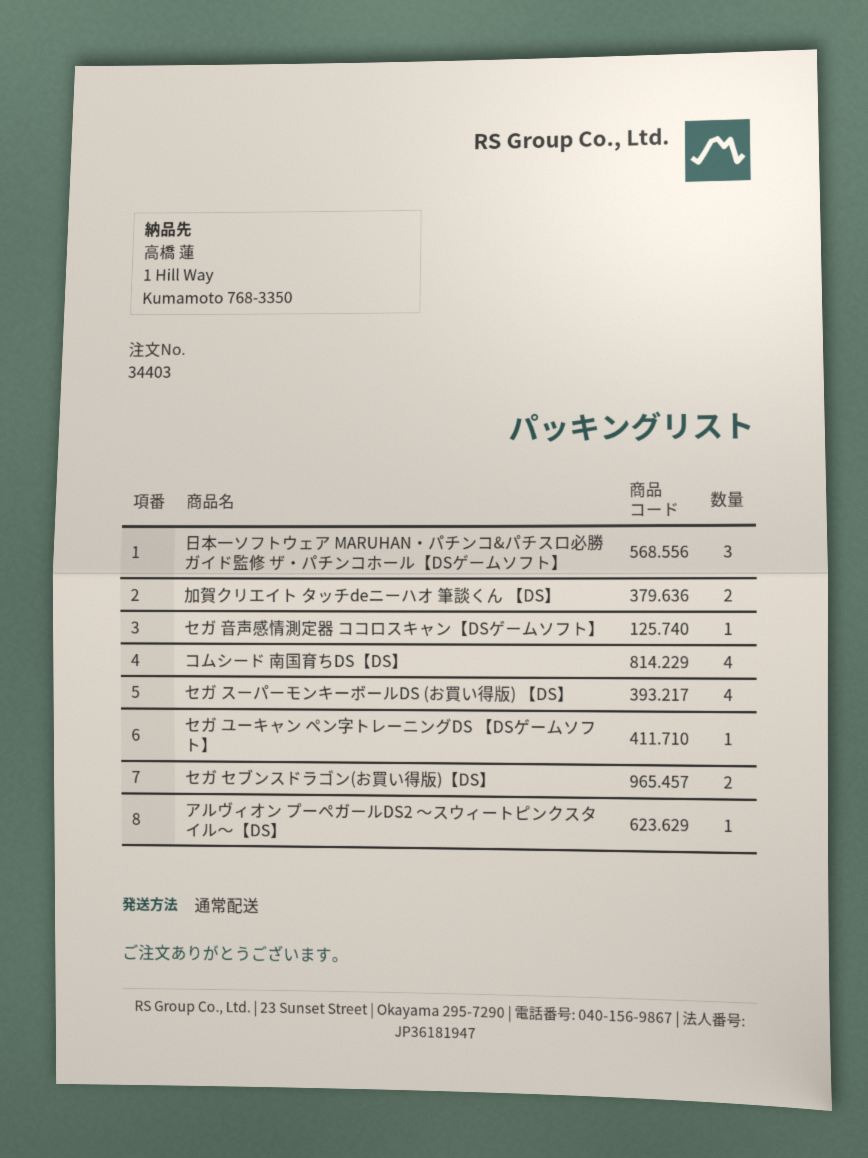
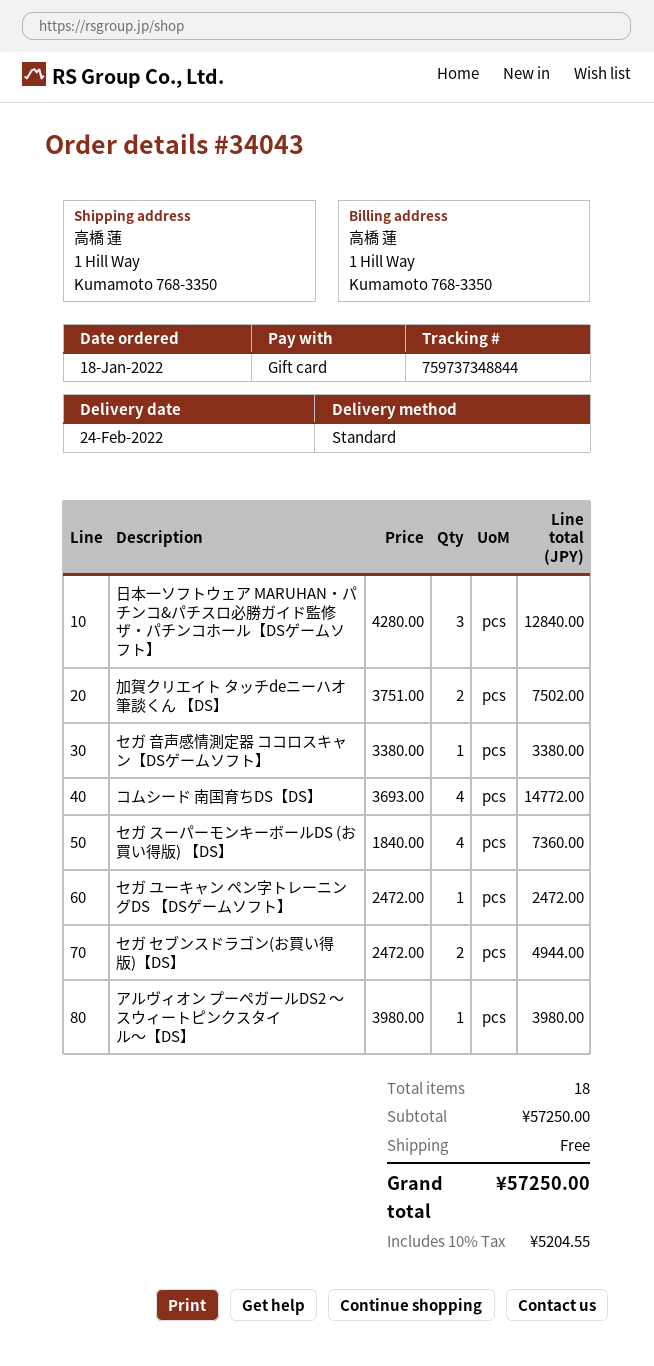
order number: 34403 -> 34043

